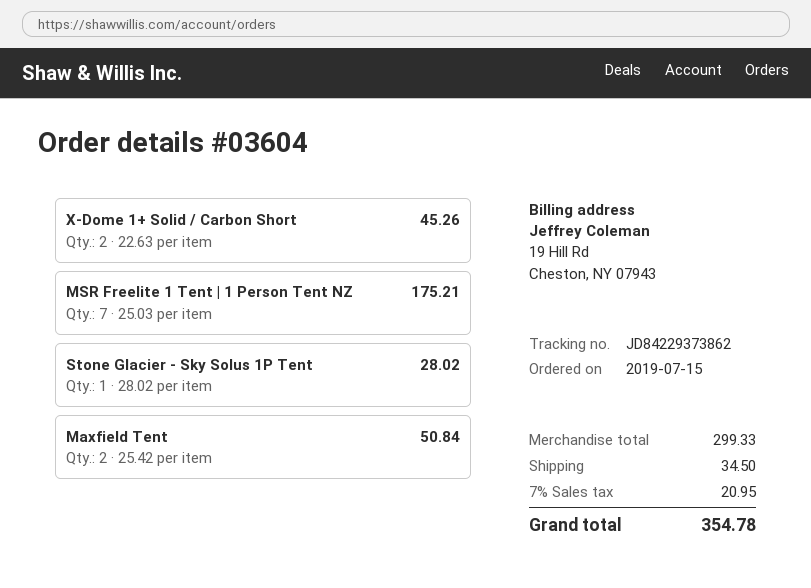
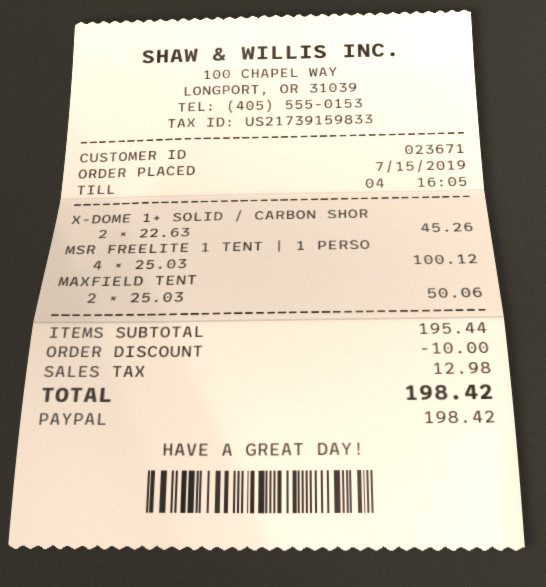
MSR Freelite 1 Tent | 1 Person Tent NZ: 7 x 25.03 = 175.21 -> 4 x 25.03 = 100.12
Stone Glacier - Sky Solus 1P Tent: 1 x 28.02 = 28.02 -> none
Maxfield Tent: 2 x 25.42 = 50.84 -> 2 x 25.03 = 50.06
subtotal: 299.33 -> 195.44
discount: none -> 10.00
shipping: 34.50 -> none
tax: 20.95 -> 12.98
total: 354.78 -> 198.42

